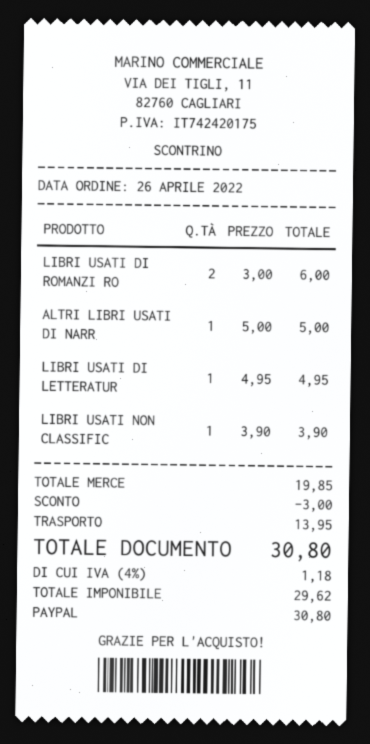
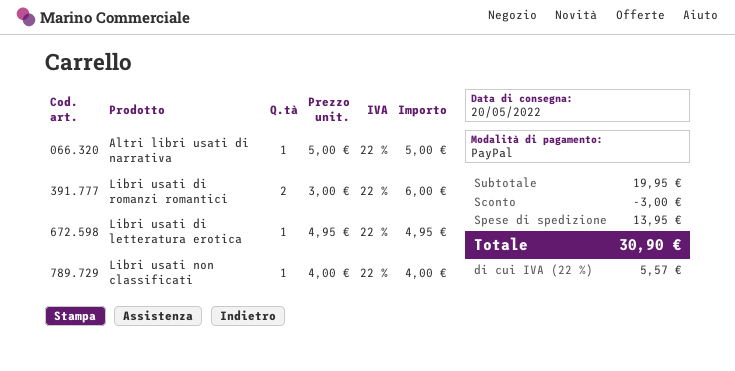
LIBRI USATI NON CLASSIFIC: 1 x 3.90 = 3.90 -> 1 x 4.00 = 4.00
subtotal: 19.85 -> 19.95
tax: 4% = 1.18 -> 22% = 5.57
total: 30.80 -> 30.90

